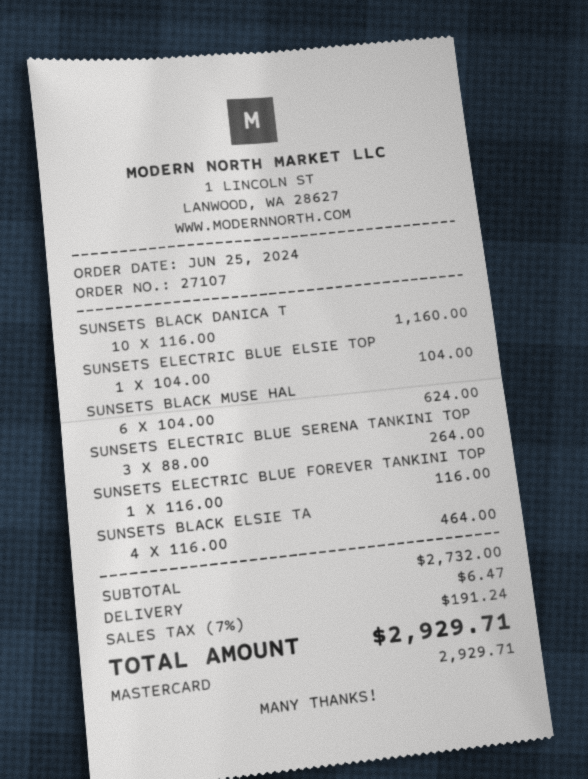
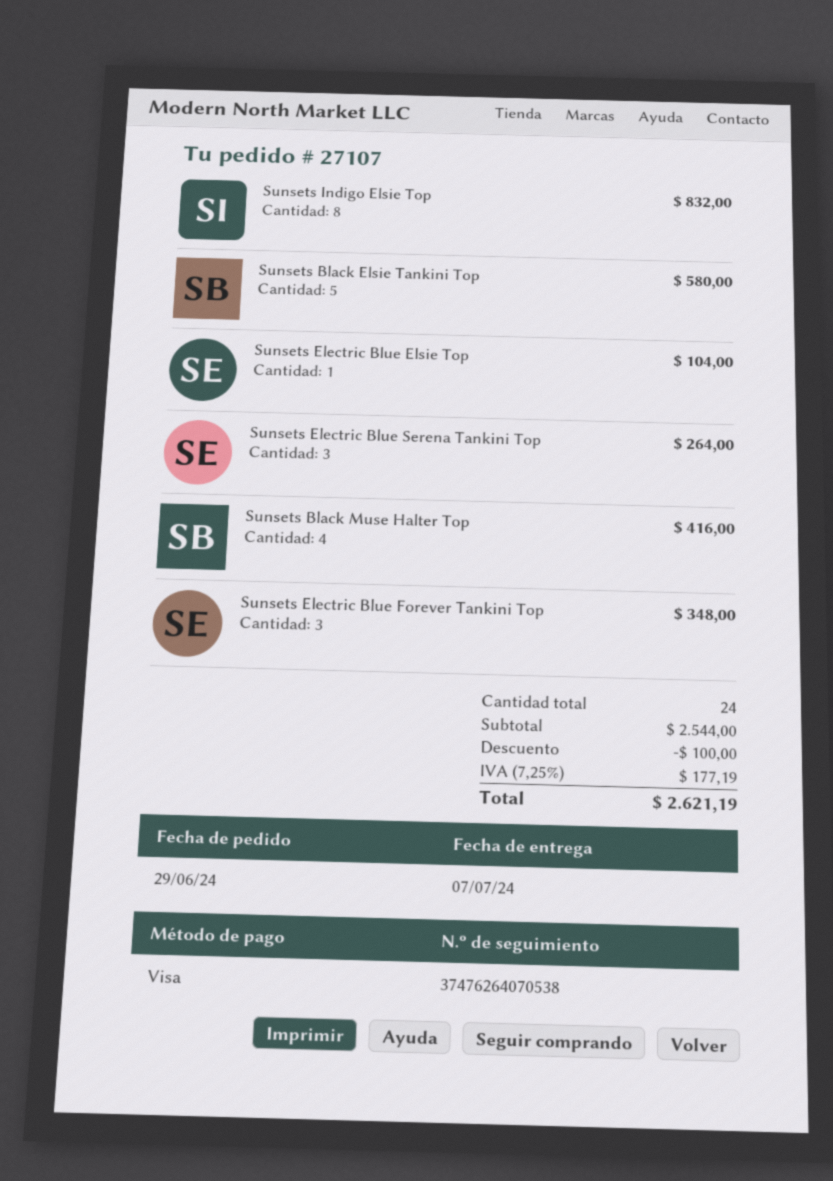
order date: 2024-06-25 -> 2024-06-29
payment method: Mastercard -> Visa
SUNSETS BLACK DANICA T: 10 for 1160.00 -> none
SUNSETS BLACK MUSE HAL: 6 for 624.00 -> 4 for 416.00
SUNSETS ELECTRIC BLUE FOREVER TANKINI TOP: 1 for 116.00 -> 3 for 348.00
SUNSETS BLACK ELSIE TA: 4 for 464.00 -> 5 for 580.00
Sunsets Indigo Elsie Top: none -> 8 for 832.00
subtotal: 2732.00 -> 2544.00
discount: none -> 100.00
shipping: 6.47 -> none
tax: 7% = 191.24 -> 7.25% = 177.19
total: 2929.71 -> 2621.19

